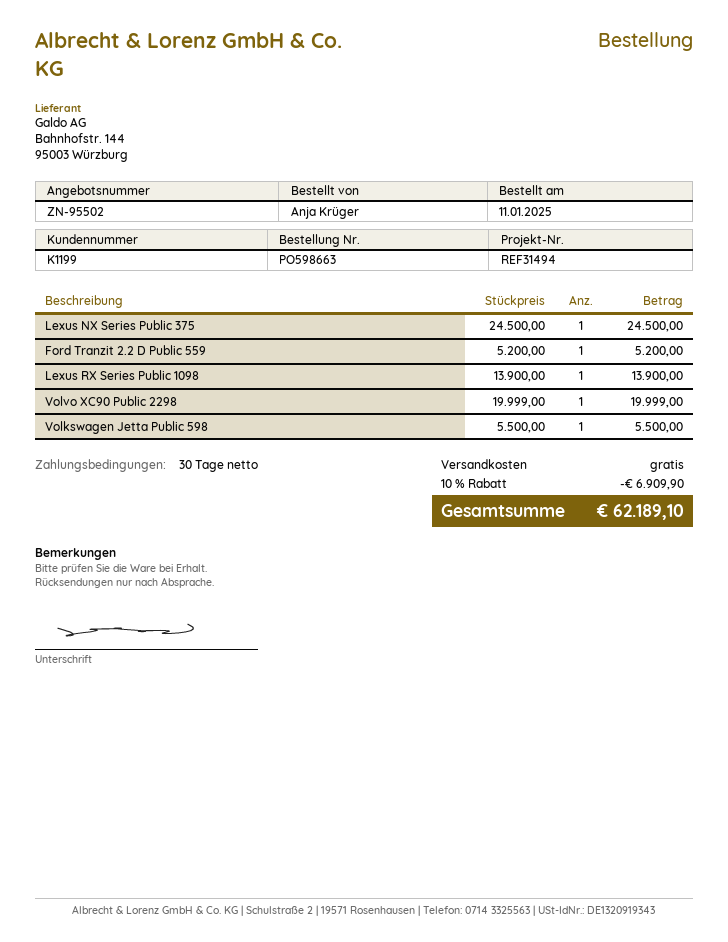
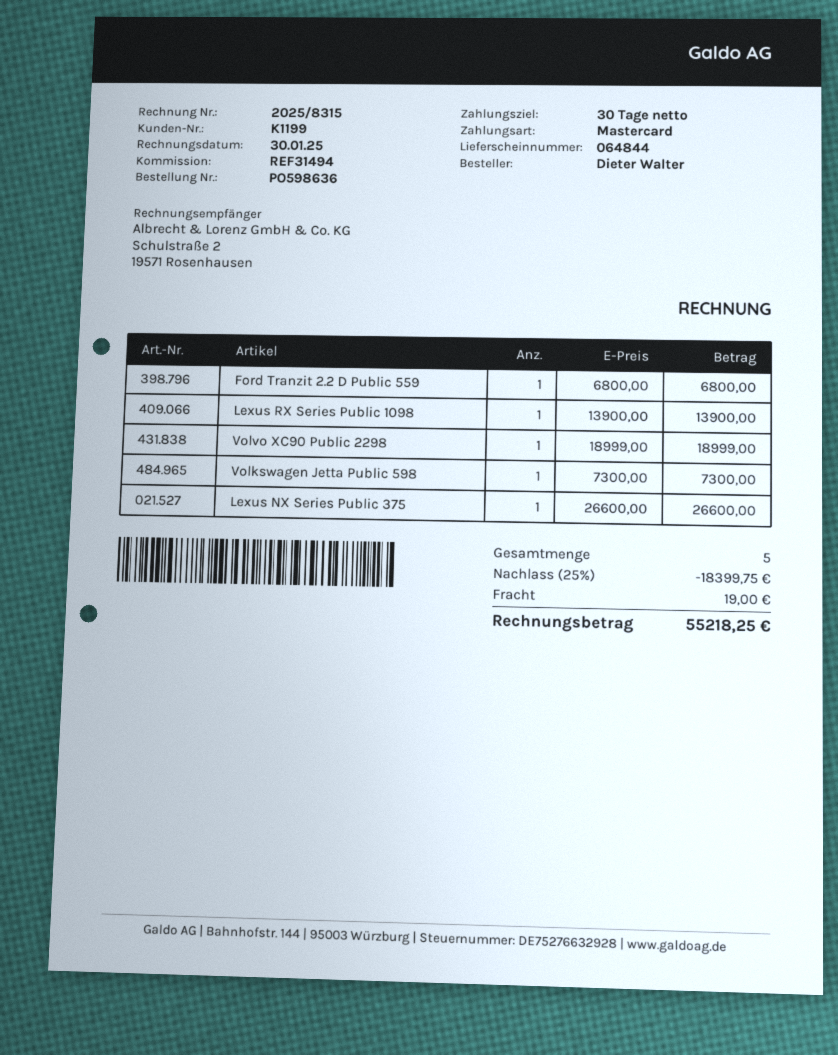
order number: PO598663 -> PO598636
ordered by: Anja Krüger -> Dieter Walter
Lexus NX Series Public 375: 1 x 24500.00 = 24500.00 -> 1 x 26600.00 = 26600.00
Ford Tranzit 2.2 D Public 559: 1 x 5200.00 = 5200.00 -> 1 x 6800.00 = 6800.00
Volvo XC90 Public 2298: 1 x 19999.00 = 19999.00 -> 1 x 18999.00 = 18999.00
Volkswagen Jetta Public 598: 1 x 5500.00 = 5500.00 -> 1 x 7300.00 = 7300.00
discount: 10% = 6909.90 -> 25% = 18399.75
shipping: 0.00 -> 19.00
total: 62189.10 -> 55218.25

